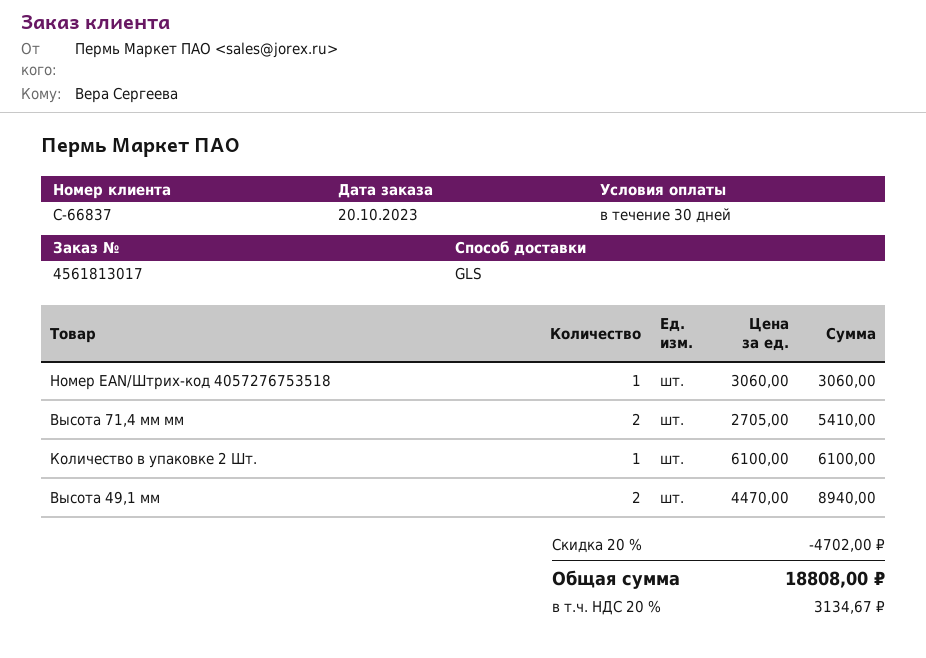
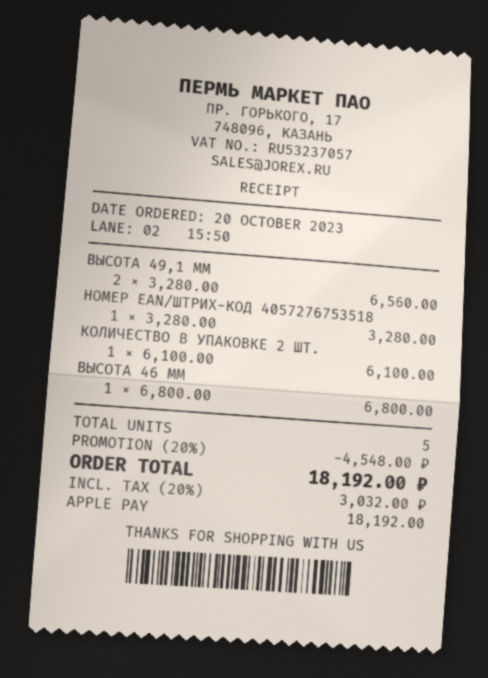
Номер EAN/Штрих-код 4057276753518: 1 x 3060.00 = 3060.00 -> 1 x 3280.00 = 3280.00
Высота 71,4 мм мм: 2 x 2705.00 = 5410.00 -> none
Высота 49,1 мм: 2 x 4470.00 = 8940.00 -> 2 x 3280.00 = 6560.00
ВЫСОТА 46 ММ: none -> 1 x 6800.00 = 6800.00
discount: 20% = 4702.00 -> 20% = 4548.00
tax: 20% = 3134.67 -> 20% = 3032.00
total: 18808.00 -> 18192.00

